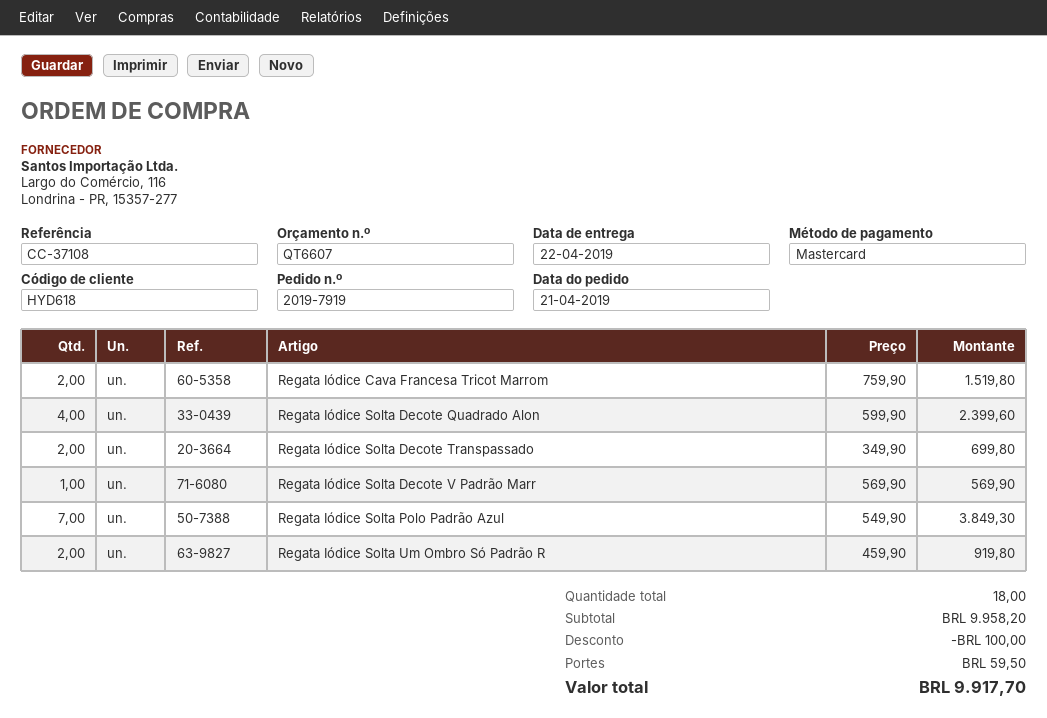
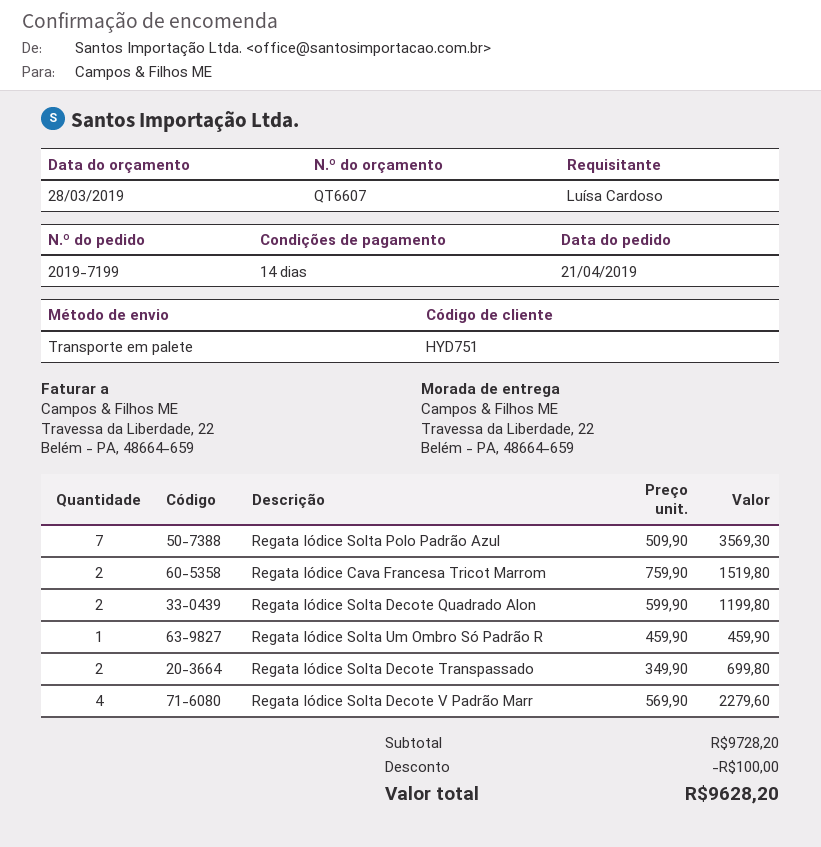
order number: 2019-7919 -> 2019-7199
customer number: HYD618 -> HYD751
Regata Iódice Solta Decote Quadrado Alon: 4 x 599.90 = 2399.60 -> 2 x 599.90 = 1199.80
Regata Iódice Solta Decote V Padrão Marr: 1 x 569.90 = 569.90 -> 4 x 569.90 = 2279.60
Regata Iódice Solta Polo Padrão Azul: 7 x 549.90 = 3849.30 -> 7 x 509.90 = 3569.30
Regata Iódice Solta Um Ombro Só Padrão R: 2 x 459.90 = 919.80 -> 1 x 459.90 = 459.90
subtotal: 9958.20 -> 9728.20
shipping: 59.50 -> none
total: 9917.70 -> 9628.20

